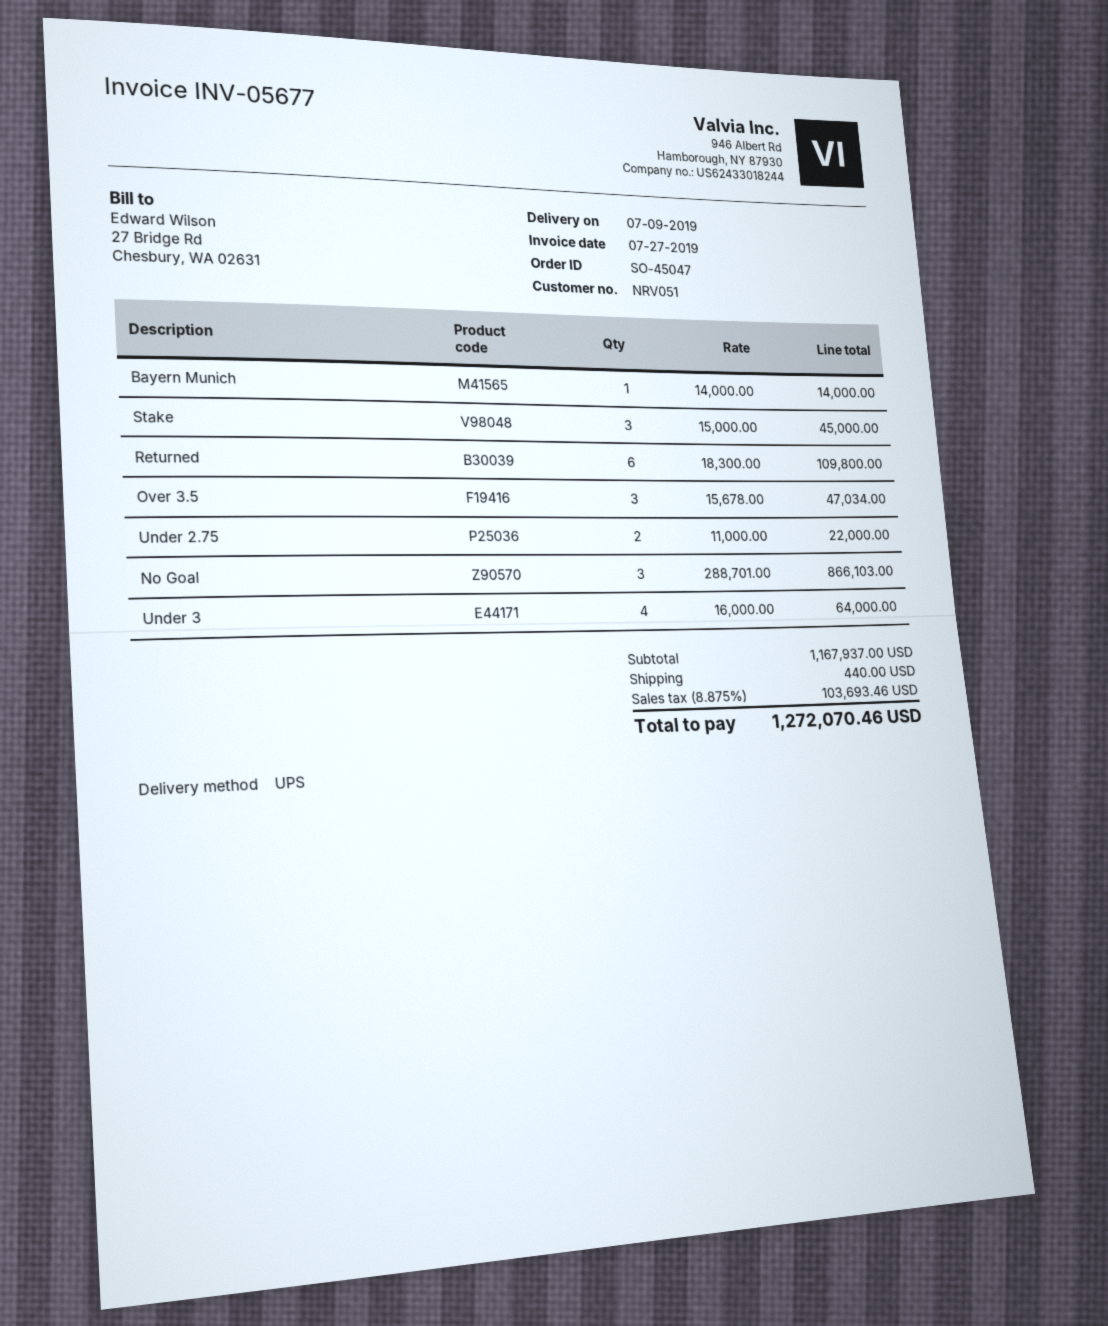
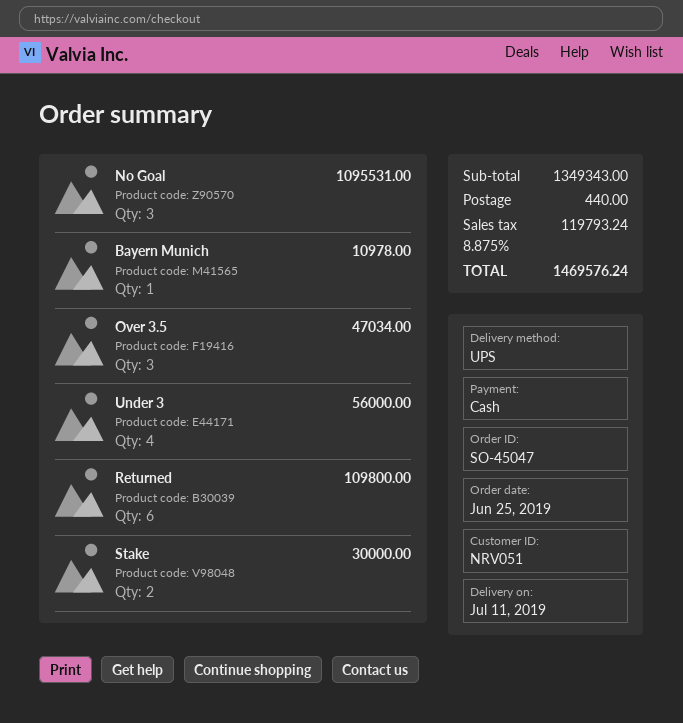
delivery date: 2019-07-09 -> 2019-07-11
Bayern Munich: 1 for 14000.00 -> 1 for 10978.00
Stake: 3 for 45000.00 -> 2 for 30000.00
Under 2.75: 2 for 22000.00 -> none
No Goal: 3 for 866103.00 -> 3 for 1095531.00
Under 3: 4 for 64000.00 -> 4 for 56000.00
subtotal: 1167937.00 -> 1349343.00
tax: 8.875% = 103693.46 -> 8.875% = 119793.24
total: 1272070.46 -> 1469576.24

